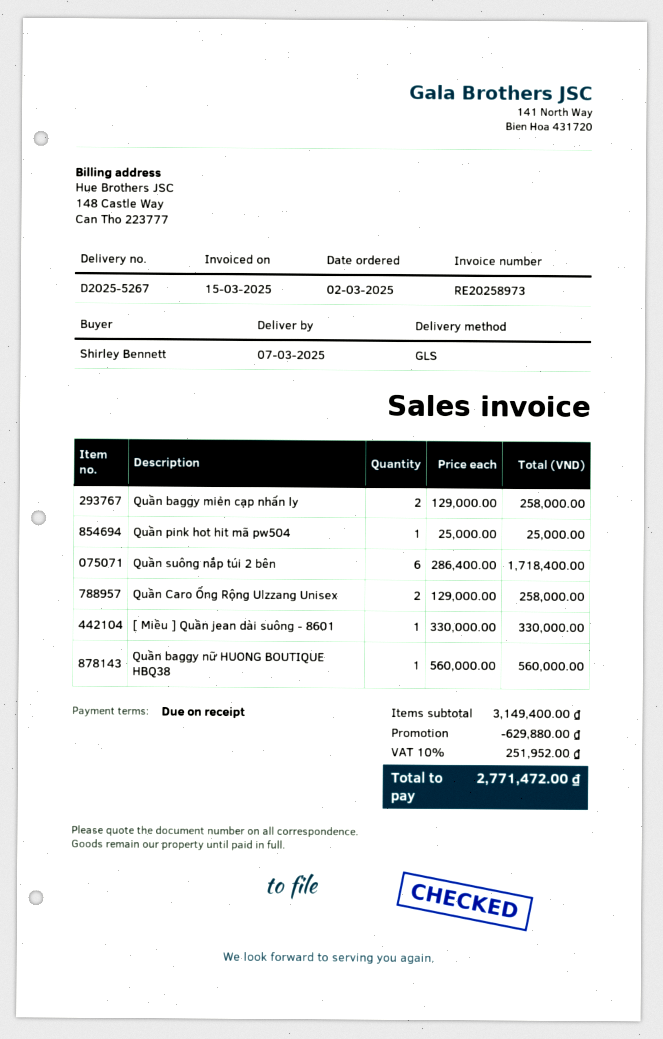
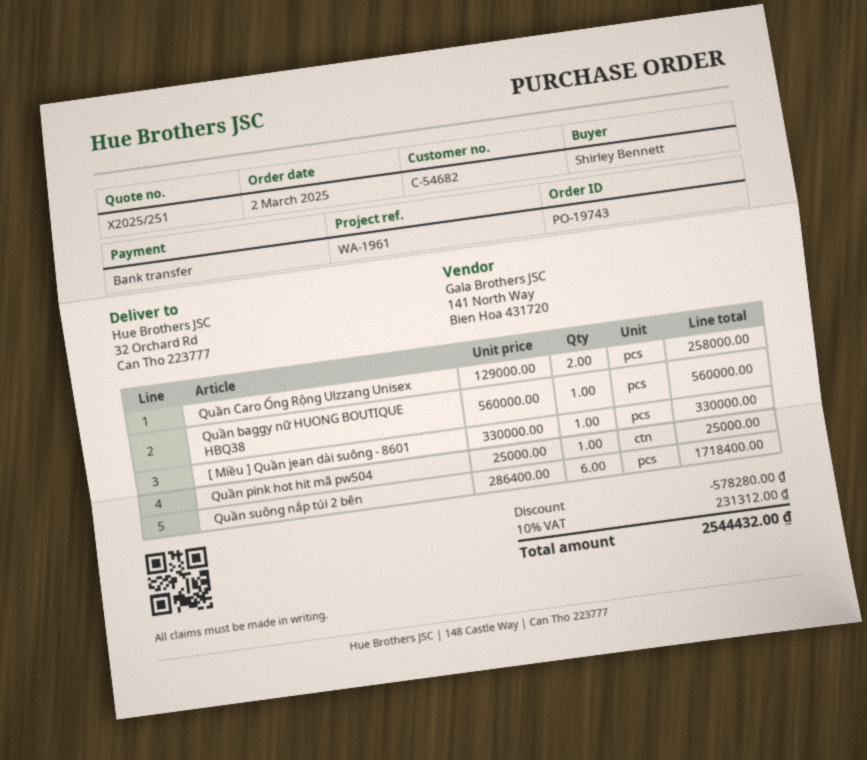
Quần baggy miẻn cạp nhấn ly: 2 x 129000.00 = 258000.00 -> none
discount: 629880.00 -> 578280.00
tax: 10% = 251952.00 -> 10% = 231312.00
total: 2771472.00 -> 2544432.00

